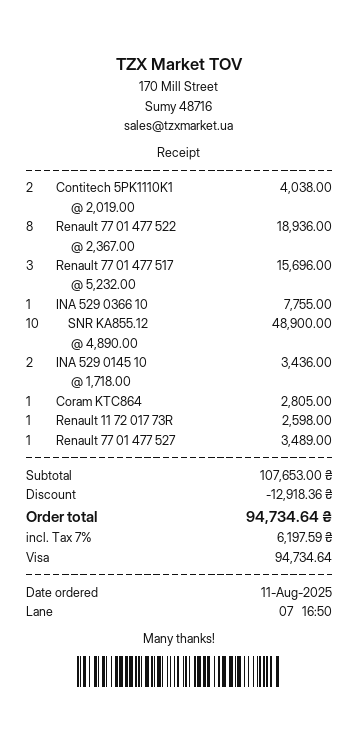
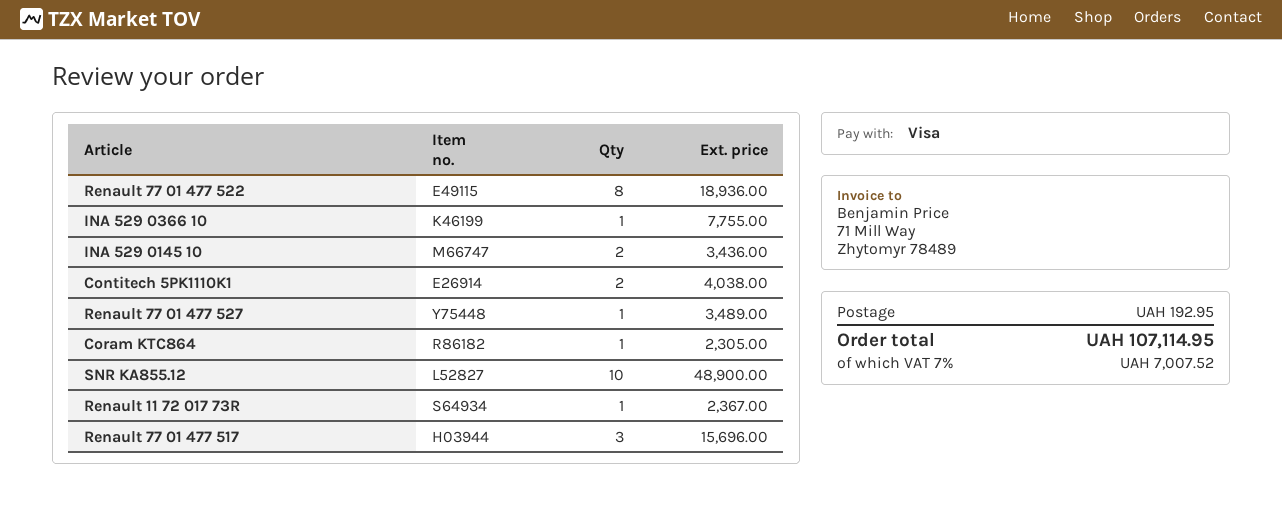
Coram KTC864: 1 for 2805.00 -> 1 for 2305.00
Renault 11 72 017 73R: 1 for 2598.00 -> 1 for 2367.00
discount: 12918.36 -> none
shipping: none -> 192.95
tax: 7% = 6197.59 -> 7% = 7007.52
total: 94734.64 -> 107114.95

